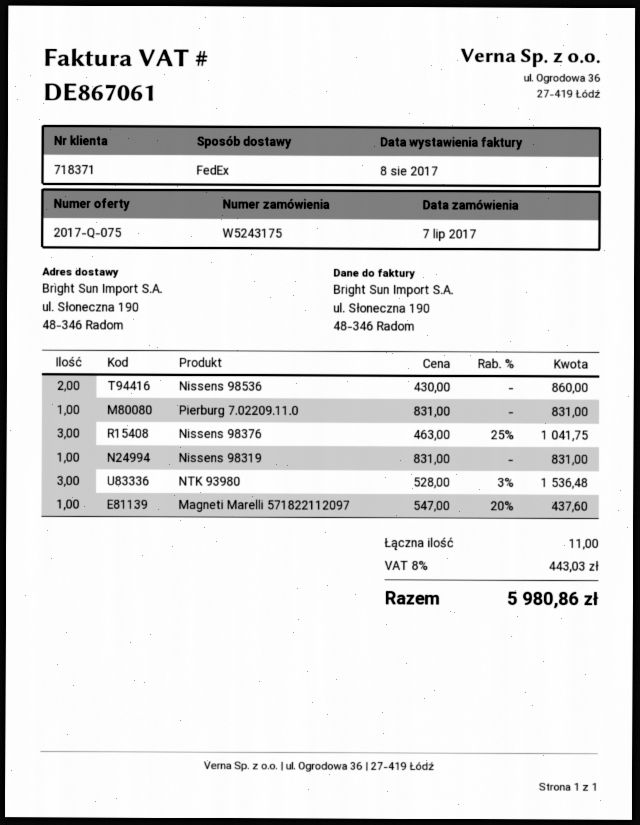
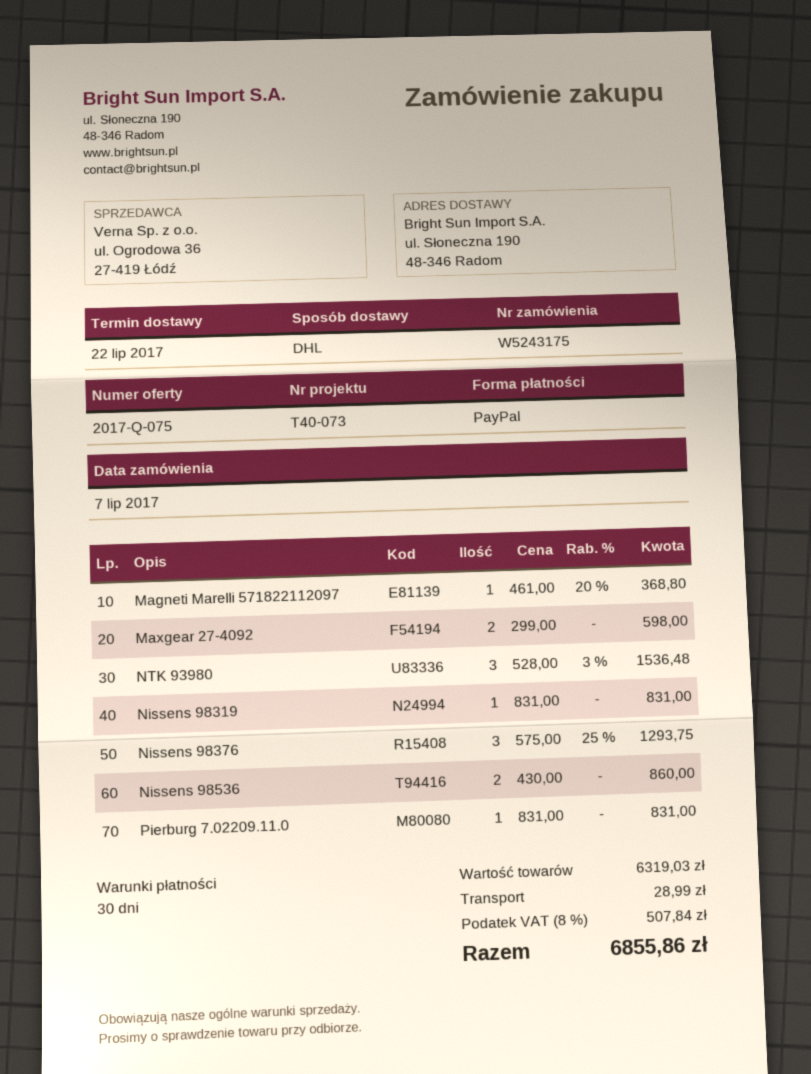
shipping method: FedEx -> DHL
Nissens 98376: 3 x 463.00 - 25% = 1041.75 -> 3 x 575.00 - 25% = 1293.75
Magneti Marelli 571822112097: 1 x 547.00 - 20% = 437.60 -> 1 x 461.00 - 20% = 368.80
Maxgear 27-4092: none -> 2 x 299.00 = 598.00
shipping: none -> 28.99
tax: 8% = 443.03 -> 8% = 507.84
total: 5980.86 -> 6855.86

